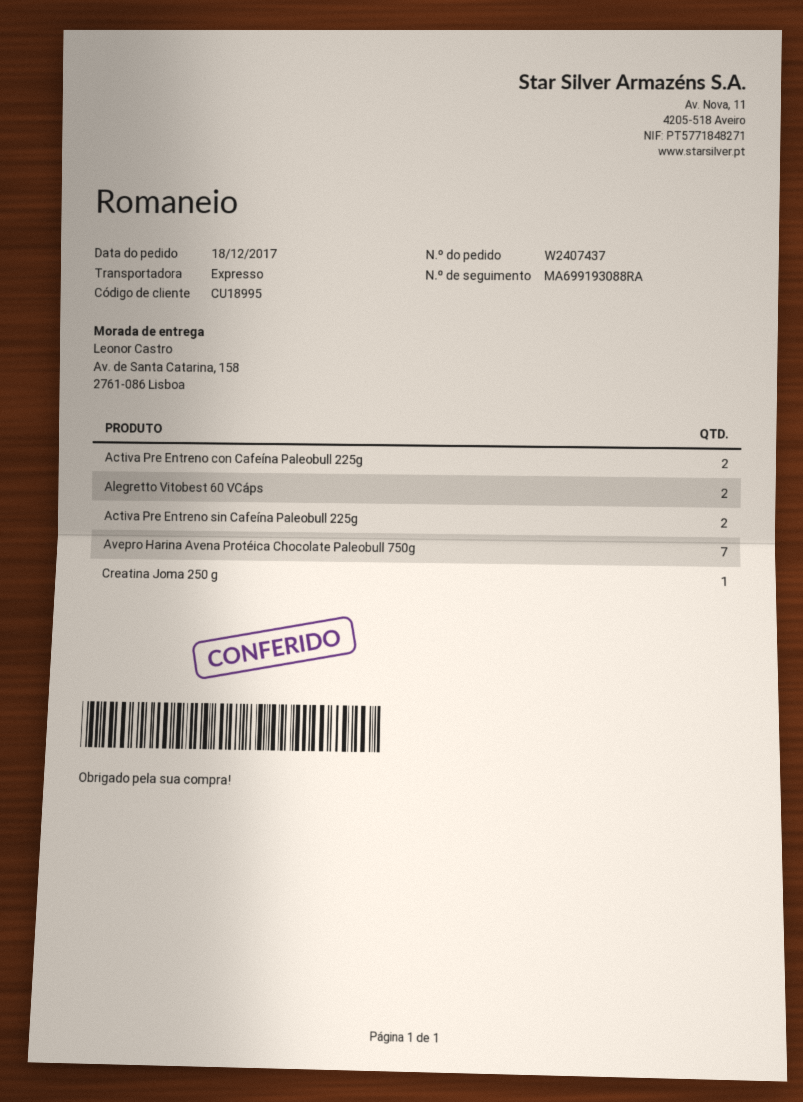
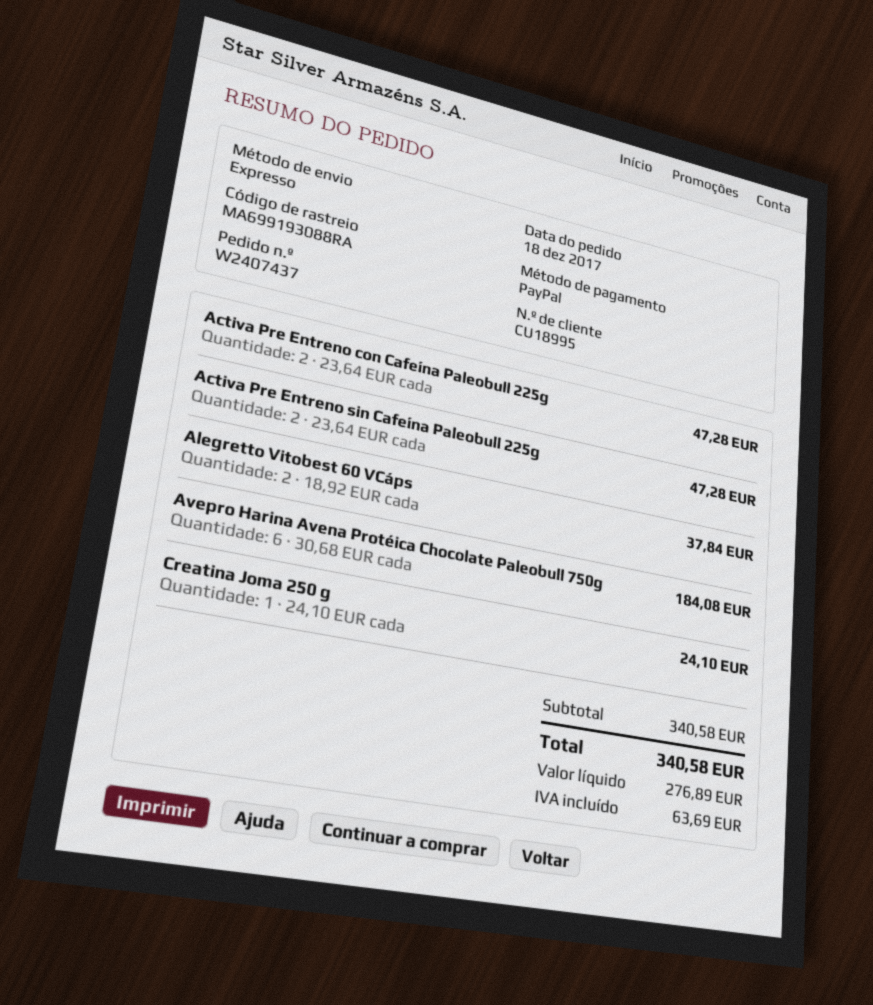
Avepro Harina Avena Protéica Chocolate Paleobull 750g: 7 -> 6

